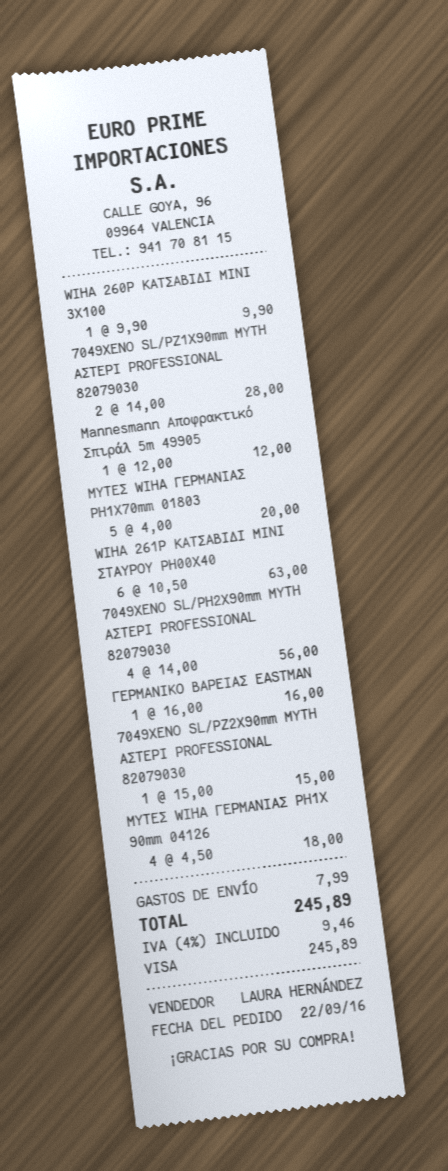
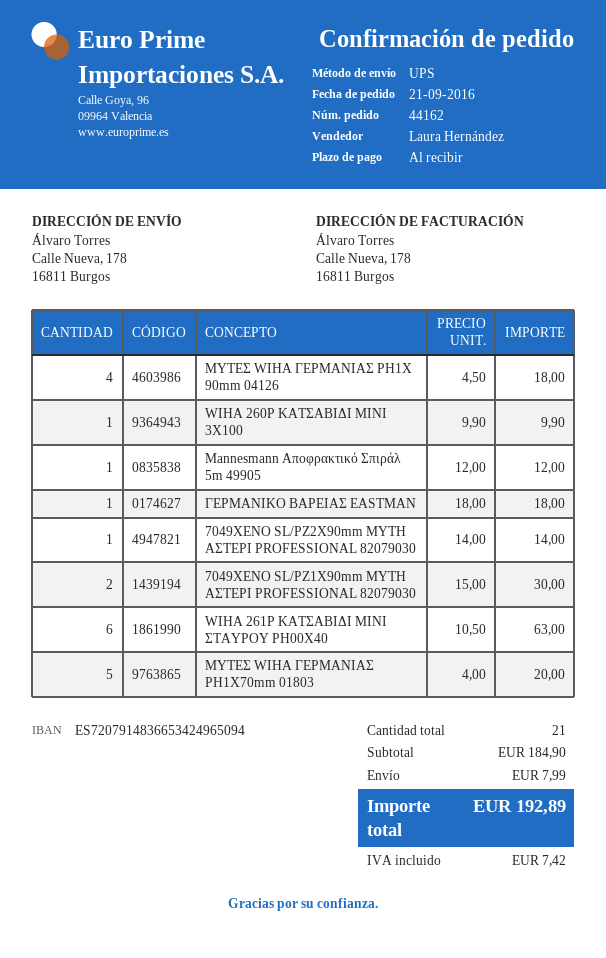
order date: 2016-09-22 -> 2016-09-21
7049XENO SL/PZ1X90mm ΜΥΤΗ ΑΣΤΕΡΙ PROFESSIONAL 82079030: 2 x 14.00 = 28.00 -> 2 x 15.00 = 30.00
7049XENO SL/PΗ2X90mm ΜΥΤΗ ΑΣΤΕΡΙ PROFESSIONAL 82079030: 4 x 14.00 = 56.00 -> none
ΓΕΡΜΑΝΙΚΟ ΒΑΡΕΙΑΣ EASTMAN: 1 x 16.00 = 16.00 -> 1 x 18.00 = 18.00
7049XENO SL/PZ2X90mm ΜΥΤΗ ΑΣΤΕΡΙ PROFESSIONAL 82079030: 1 x 15.00 = 15.00 -> 1 x 14.00 = 14.00
tax: 9.46 -> 7.42
total: 245.89 -> 192.89

